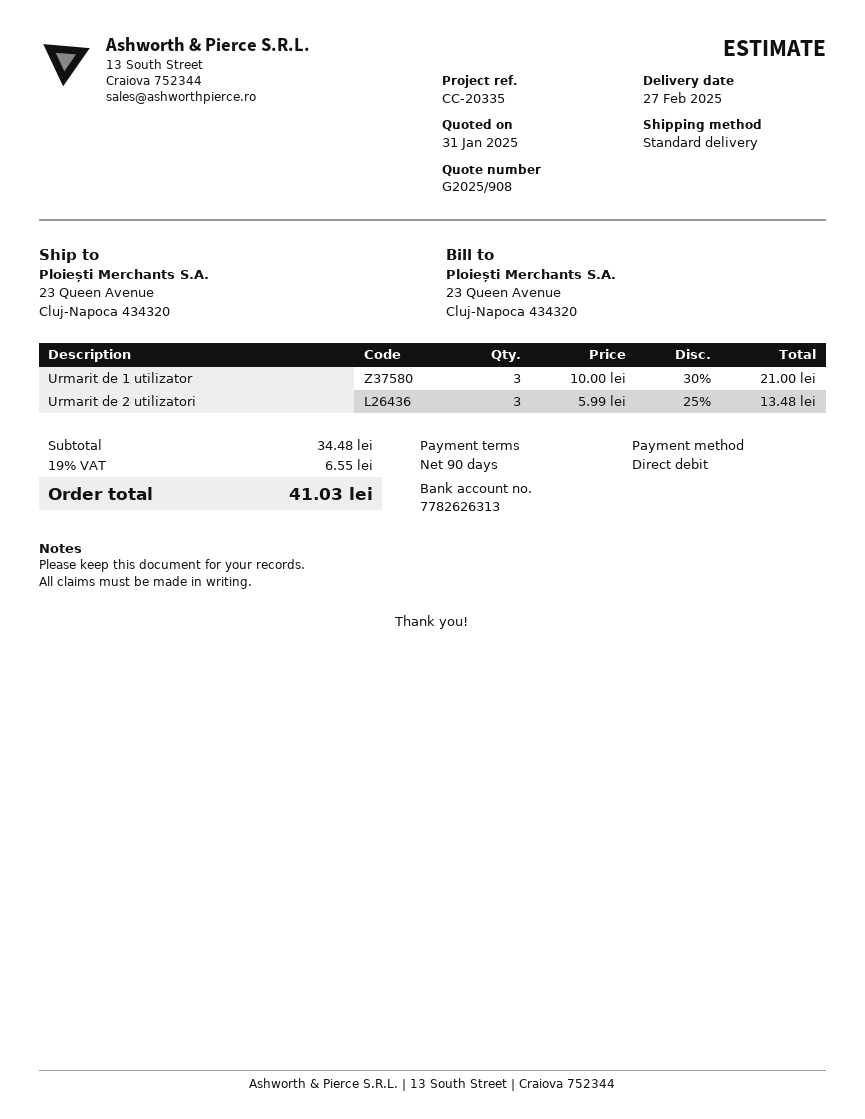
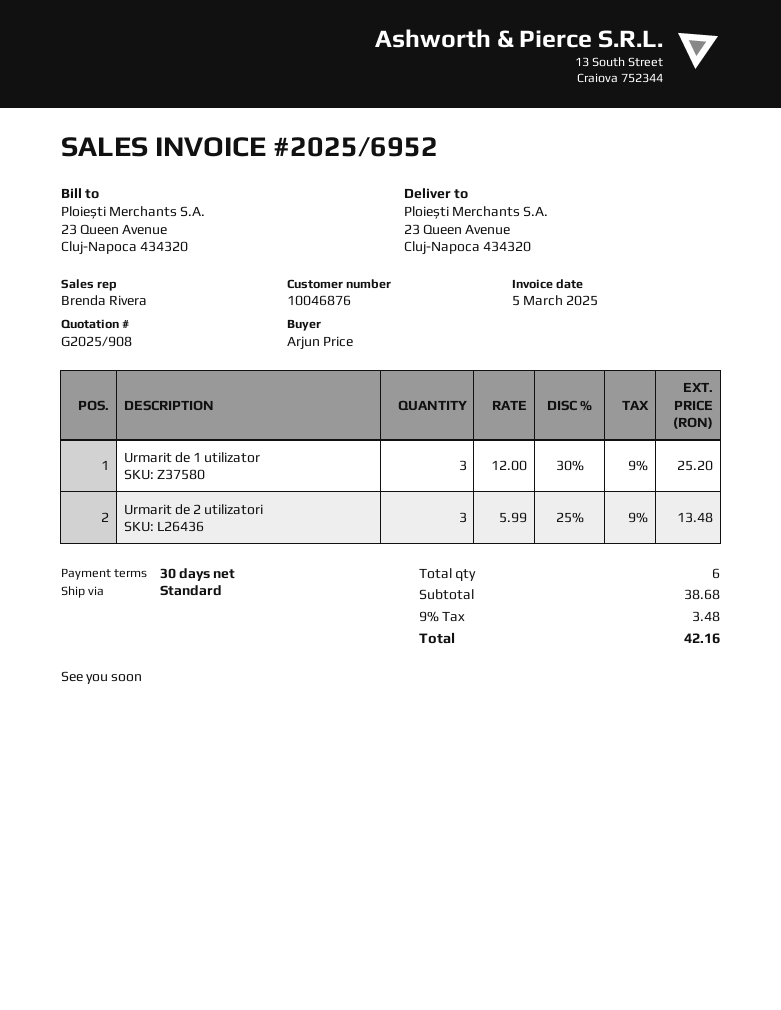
payment terms: 90 days -> 30 days
Urmarit de 1 utilizator: 3 x 10.00 - 30% = 21.00 -> 3 x 12.00 - 30% = 25.20
subtotal: 34.48 -> 38.68
tax: 19% = 6.55 -> 9% = 3.48
total: 41.03 -> 42.16

